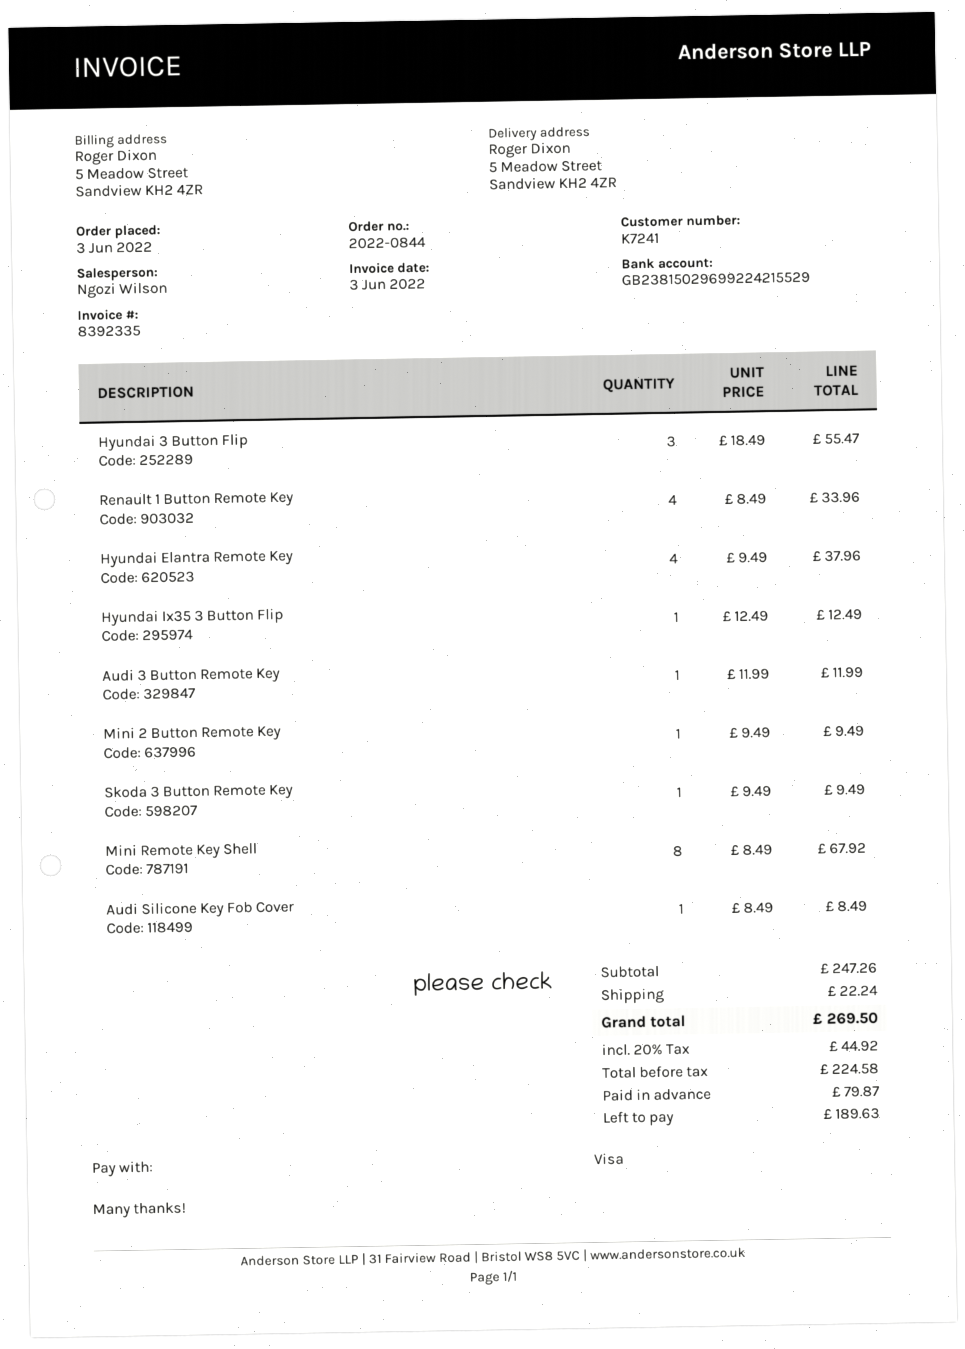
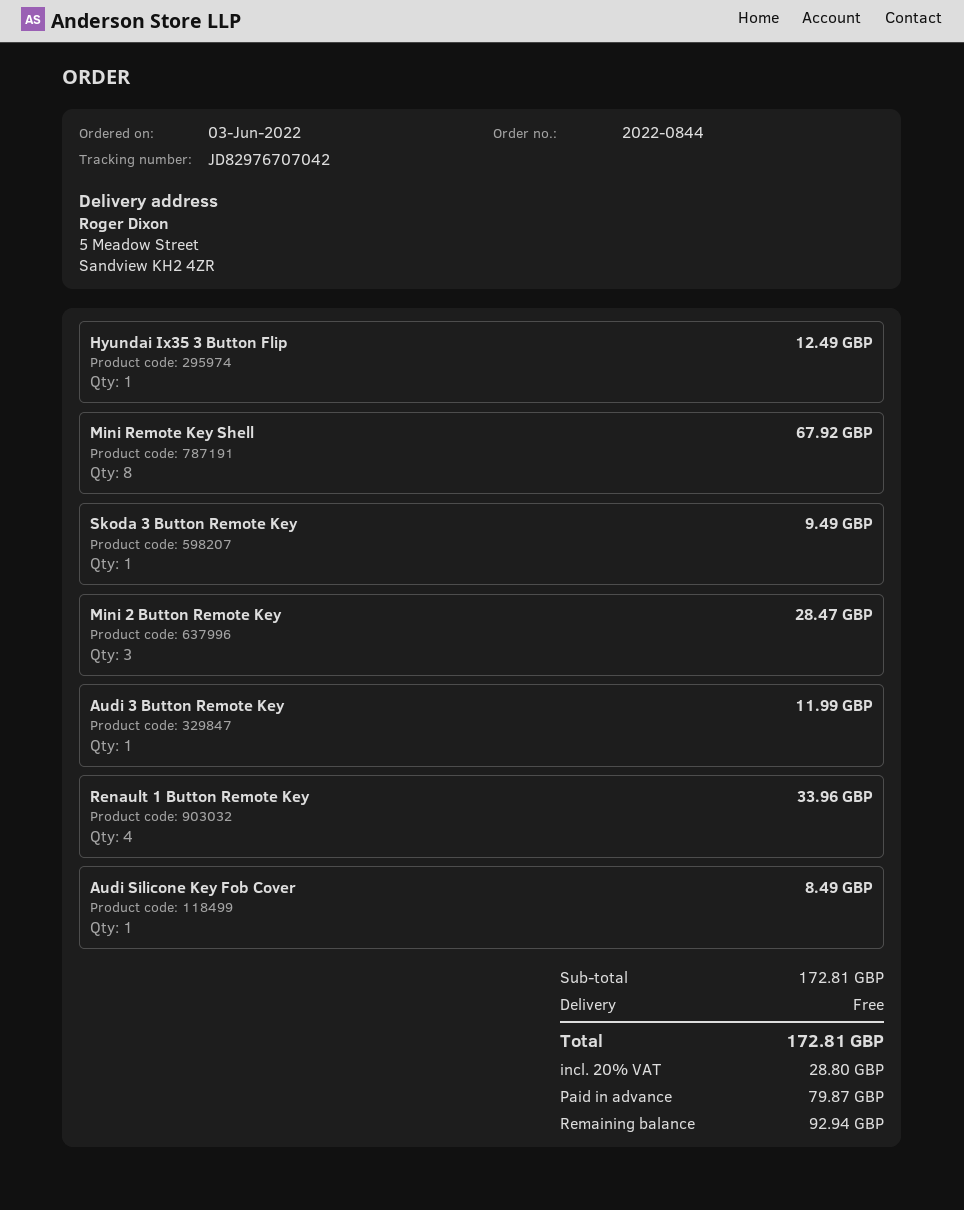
Hyundai 3 Button Flip: 3 for 55.47 -> none
Hyundai Elantra Remote Key: 4 for 37.96 -> none
Mini 2 Button Remote Key: 1 for 9.49 -> 3 for 28.47
subtotal: 247.26 -> 172.81
shipping: 22.24 -> 0.00
tax: 20% = 44.92 -> 20% = 28.80
total: 269.50 -> 172.81
balance: 189.63 -> 92.94

